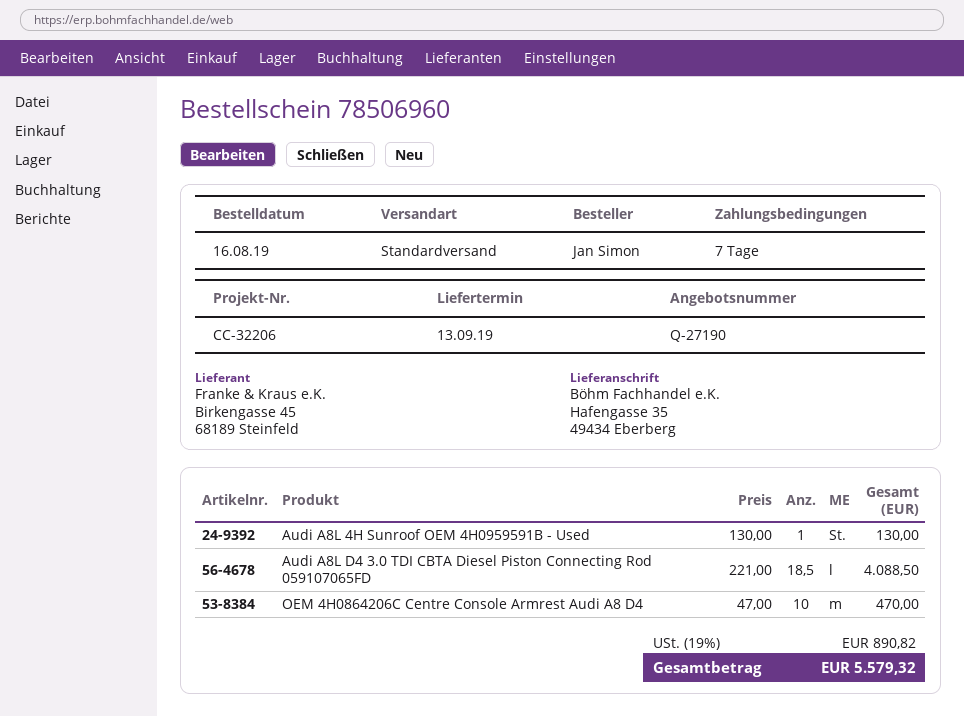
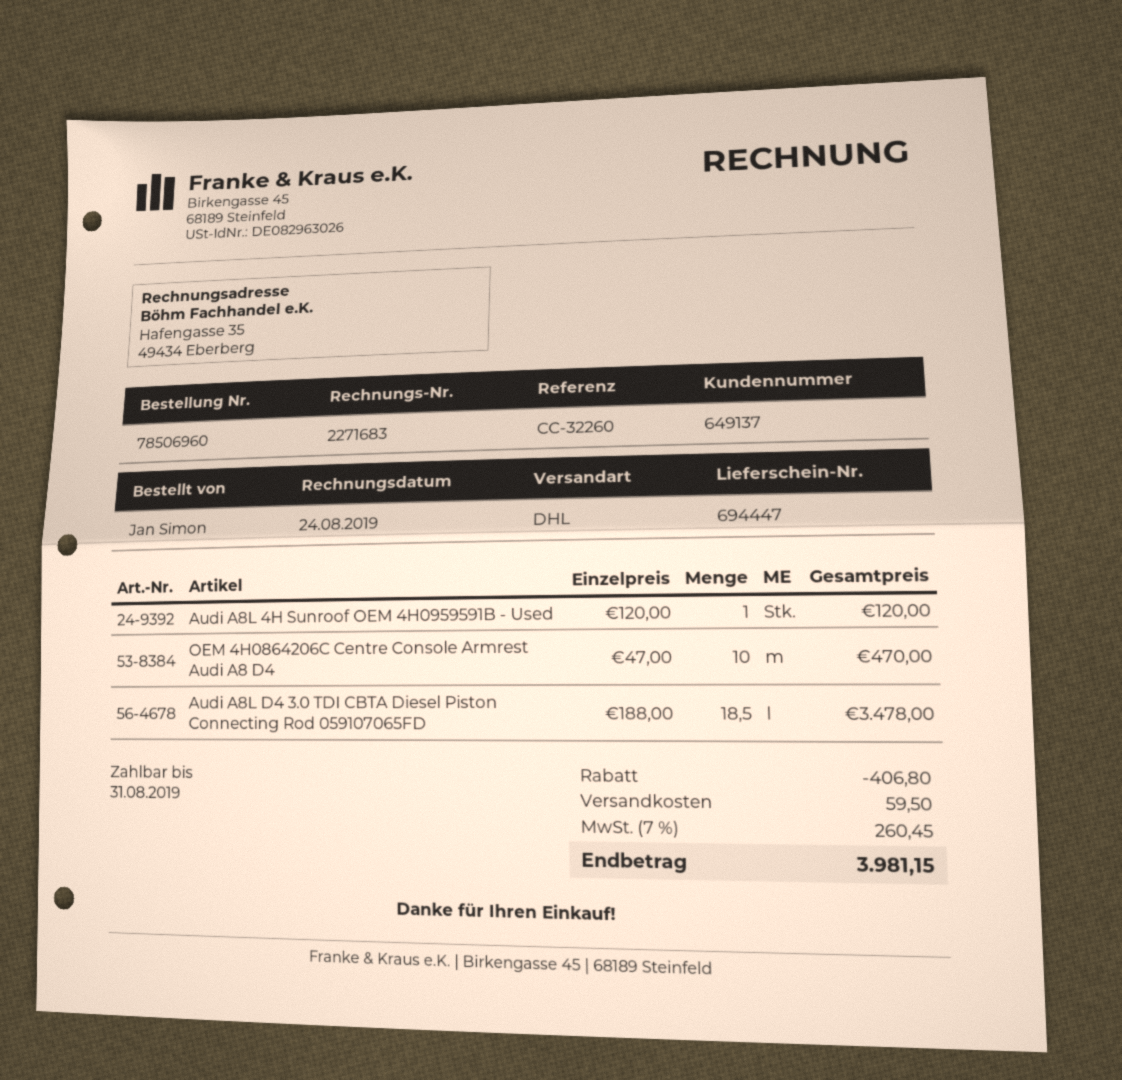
reference: CC-32206 -> CC-32260
shipping method: standard -> DHL
Audi A8L 4H Sunroof OEM 4H0959591B - Used: 1 x 130.00 = 130.00 -> 1 x 120.00 = 120.00
Audi A8L D4 3.0 TDI CBTA Diesel Piston Connecting Rod 059107065FD: 18.5 x 221.00 = 4088.50 -> 18.5 x 188.00 = 3478.00
discount: none -> 406.80
shipping: none -> 59.50
tax: 19% = 890.82 -> 7% = 260.45
total: 5579.32 -> 3981.15

